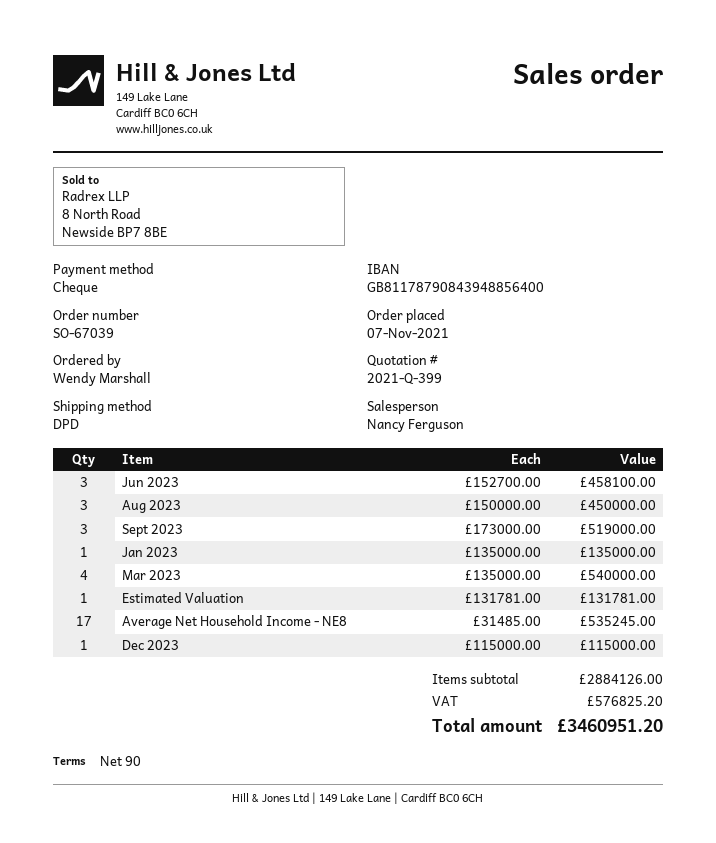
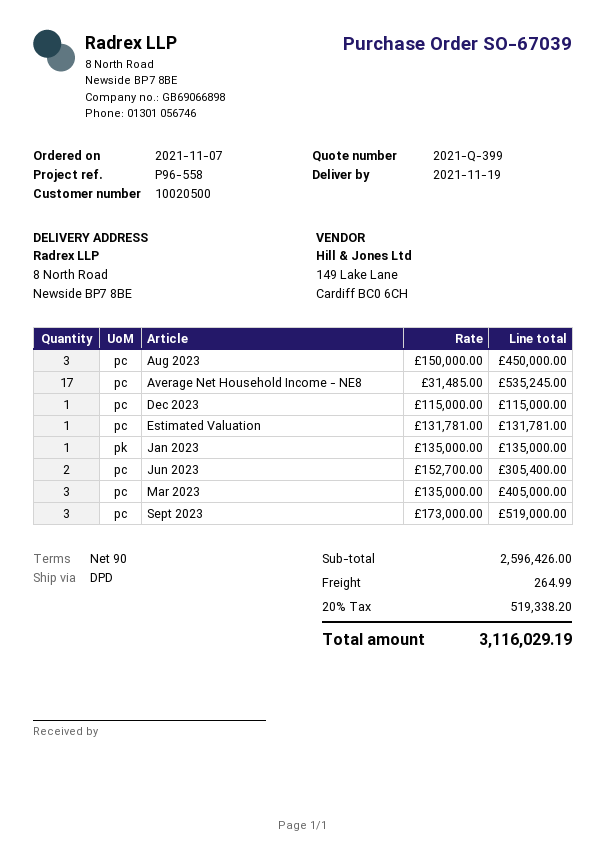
Jun 2023: 3 x 152700.00 = 458100.00 -> 2 x 152700.00 = 305400.00
Mar 2023: 4 x 135000.00 = 540000.00 -> 3 x 135000.00 = 405000.00
subtotal: 2884126.00 -> 2596426.00
shipping: none -> 264.99
tax: 576825.20 -> 519338.20
total: 3460951.20 -> 3116029.19

